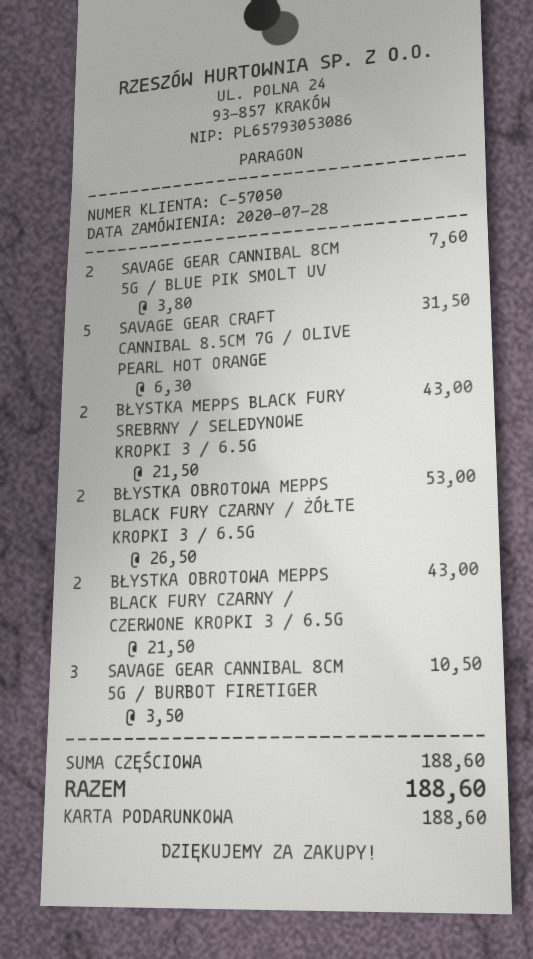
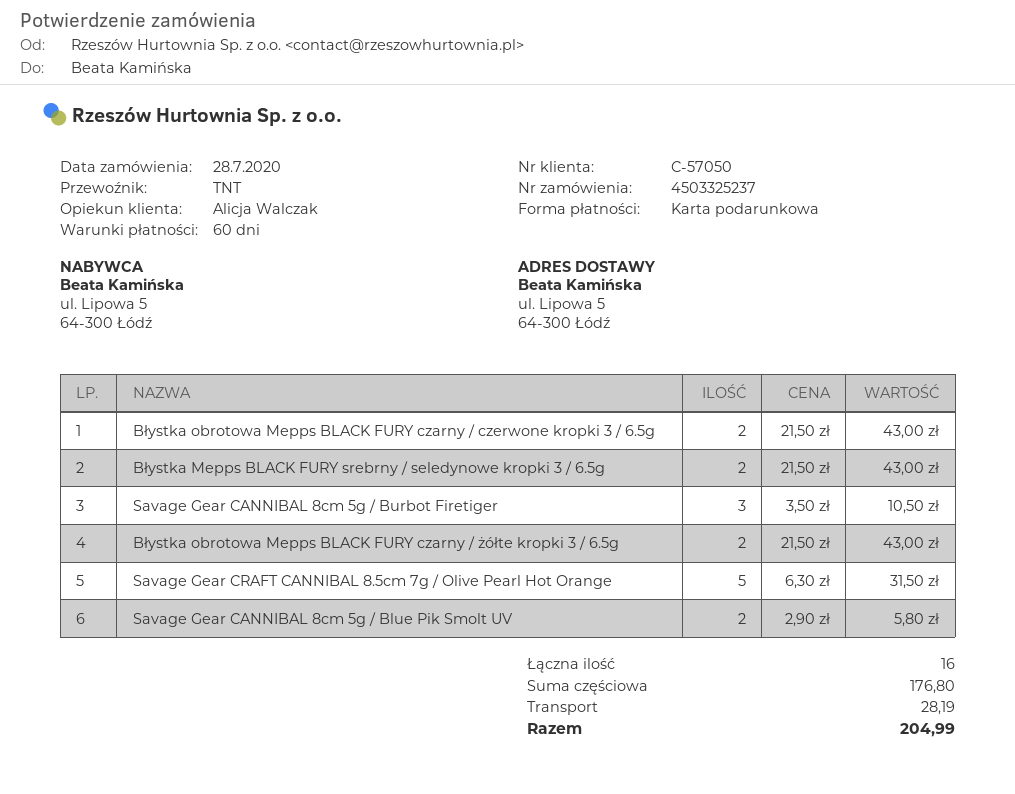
SAVAGE GEAR CANNIBAL 8CM 5G / BLUE PIK SMOLT UV: 2 x 3.80 = 7.60 -> 2 x 2.90 = 5.80
BŁYSTKA OBROTOWA MEPPS BLACK FURY CZARNY / ŻÓŁTE KROPKI 3 / 6.5G: 2 x 26.50 = 53.00 -> 2 x 21.50 = 43.00
subtotal: 188.60 -> 176.80
shipping: none -> 28.19
total: 188.60 -> 204.99

